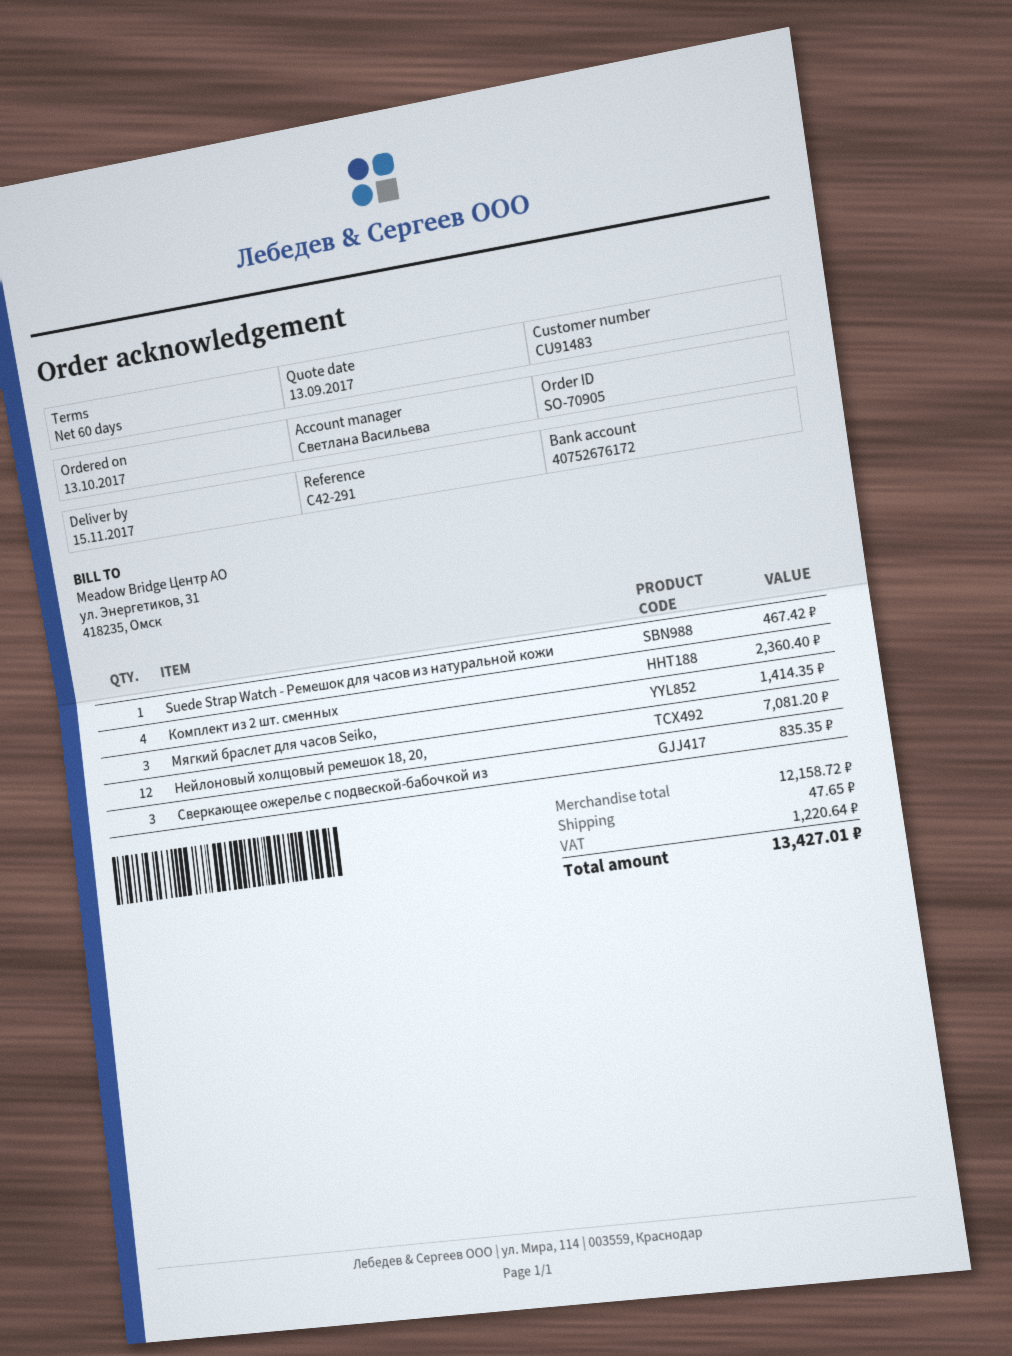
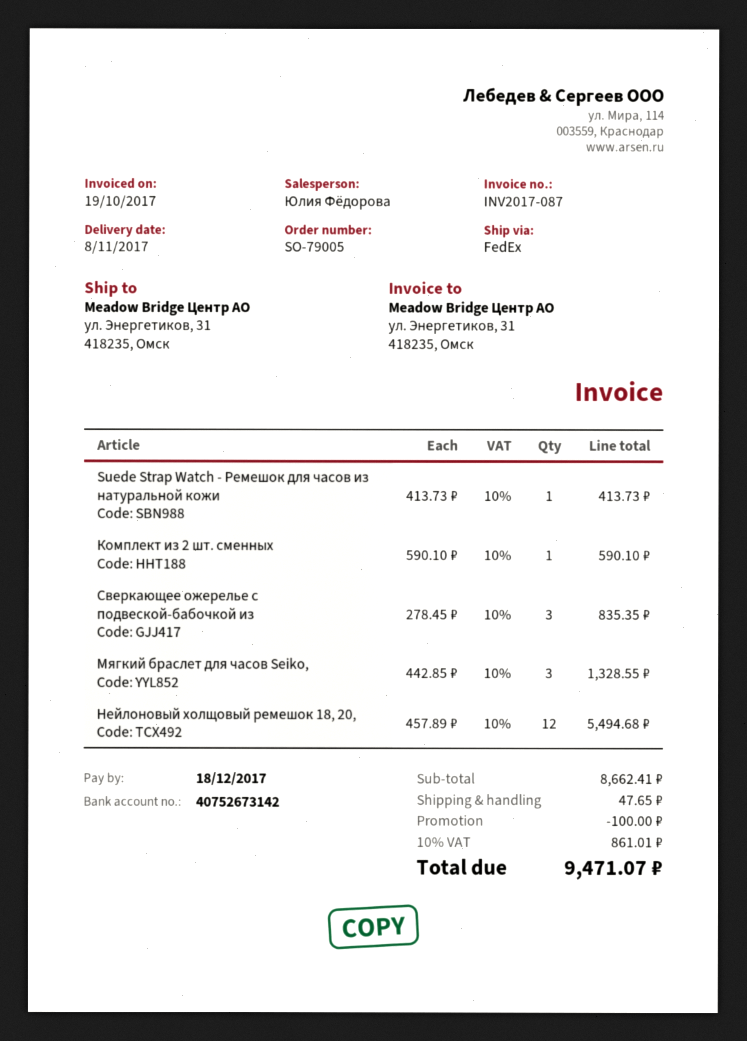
order number: SO-70905 -> SO-79005
delivery date: 2017-11-15 -> 2017-11-08
sales rep: Светлана Васильева -> Юлия Фёдорова
bank account: 40752676172 -> 40752673142
Suede Strap Watch - Ремешок для часов из натуральной кожи: 1 for 467.42 -> 1 for 413.73
Комплект из 2 шт. сменных: 4 for 2360.40 -> 1 for 590.10
Мягкий браслет для часов Seiko,: 3 for 1414.35 -> 3 for 1328.55
Нейлоновый холщовый ремешок 18, 20,: 12 for 7081.20 -> 12 for 5494.68
subtotal: 12158.72 -> 8662.41
discount: none -> 100.00
tax: 1220.64 -> 861.01
total: 13427.01 -> 9471.07

